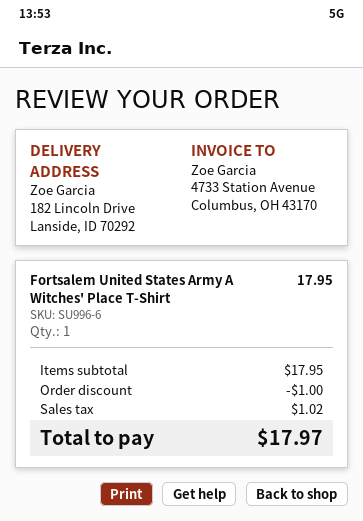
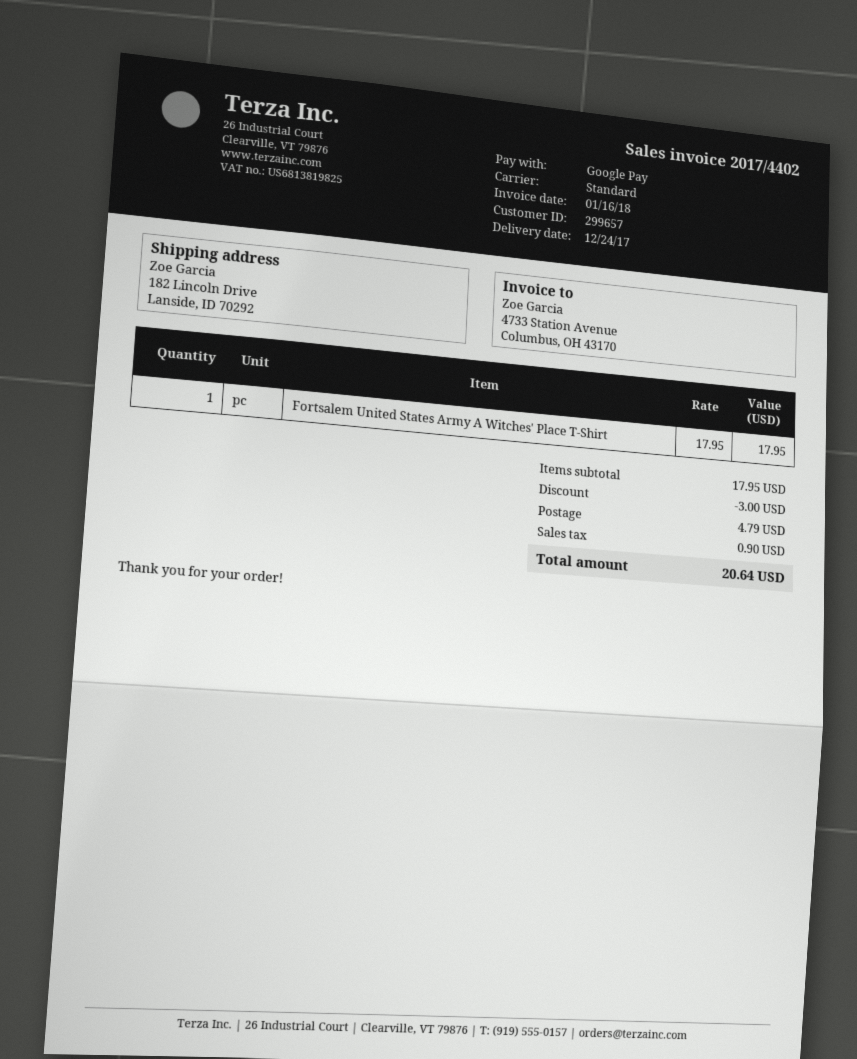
discount: 1.00 -> 3.00
shipping: none -> 4.79
tax: 1.02 -> 0.90
total: 17.97 -> 20.64

